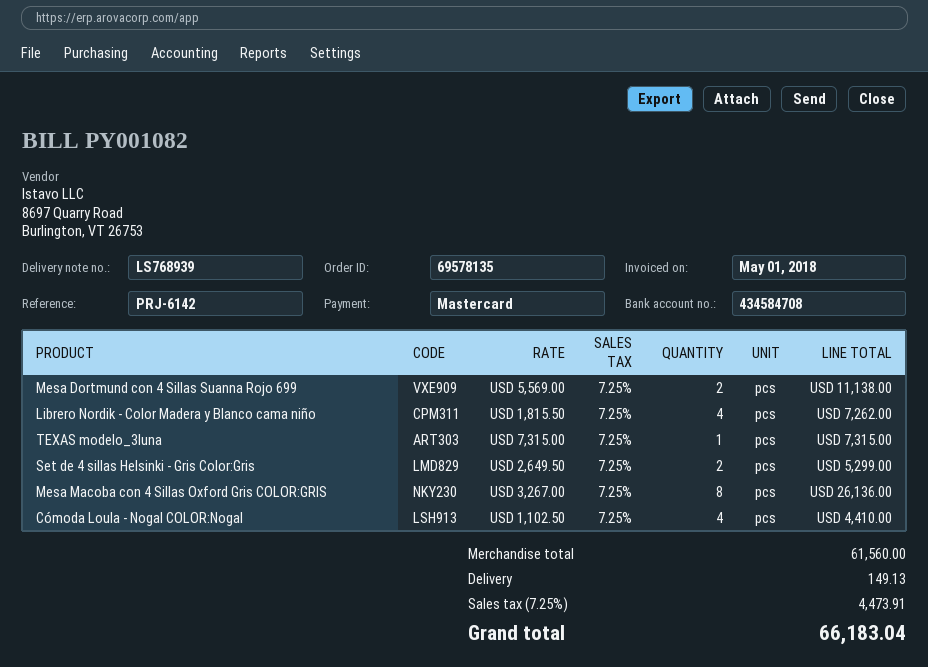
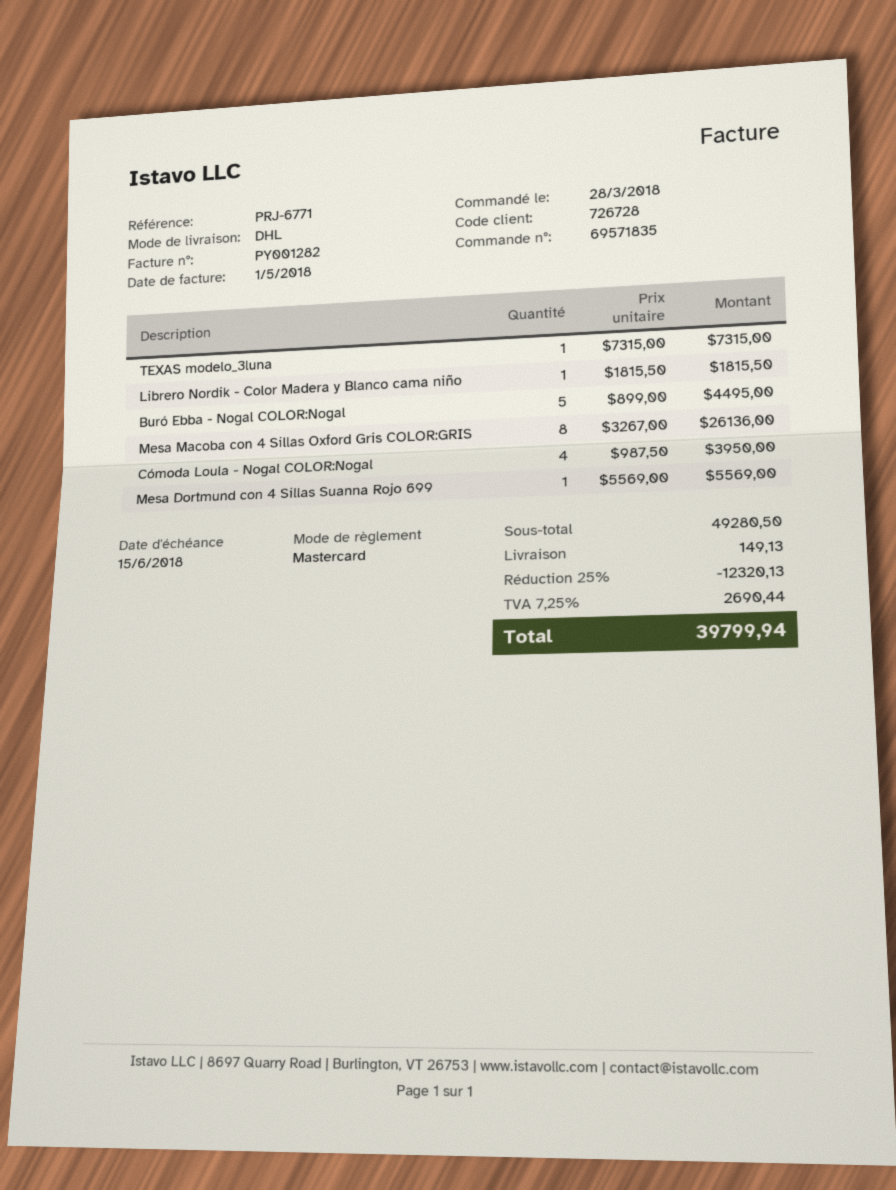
order number: 69578135 -> 69571835
invoice number: PY001082 -> PY001282
reference: PRJ-6142 -> PRJ-6771
Mesa Dortmund con 4 Sillas Suanna Rojo 699: 2 x 5569.00 = 11138.00 -> 1 x 5569.00 = 5569.00
Librero Nordik - Color Madera y Blanco cama niño: 4 x 1815.50 = 7262.00 -> 1 x 1815.50 = 1815.50
Set de 4 sillas Helsinki - Gris Color:Gris: 2 x 2649.50 = 5299.00 -> none
Cómoda Loula - Nogal COLOR:Nogal: 4 x 1102.50 = 4410.00 -> 4 x 987.50 = 3950.00
Buró Ebba - Nogal COLOR:Nogal: none -> 5 x 899.00 = 4495.00
subtotal: 61560.00 -> 49280.50
discount: none -> 25% = 12320.13
tax: 7.25% = 4473.91 -> 7.25% = 2690.44
total: 66183.04 -> 39799.94

